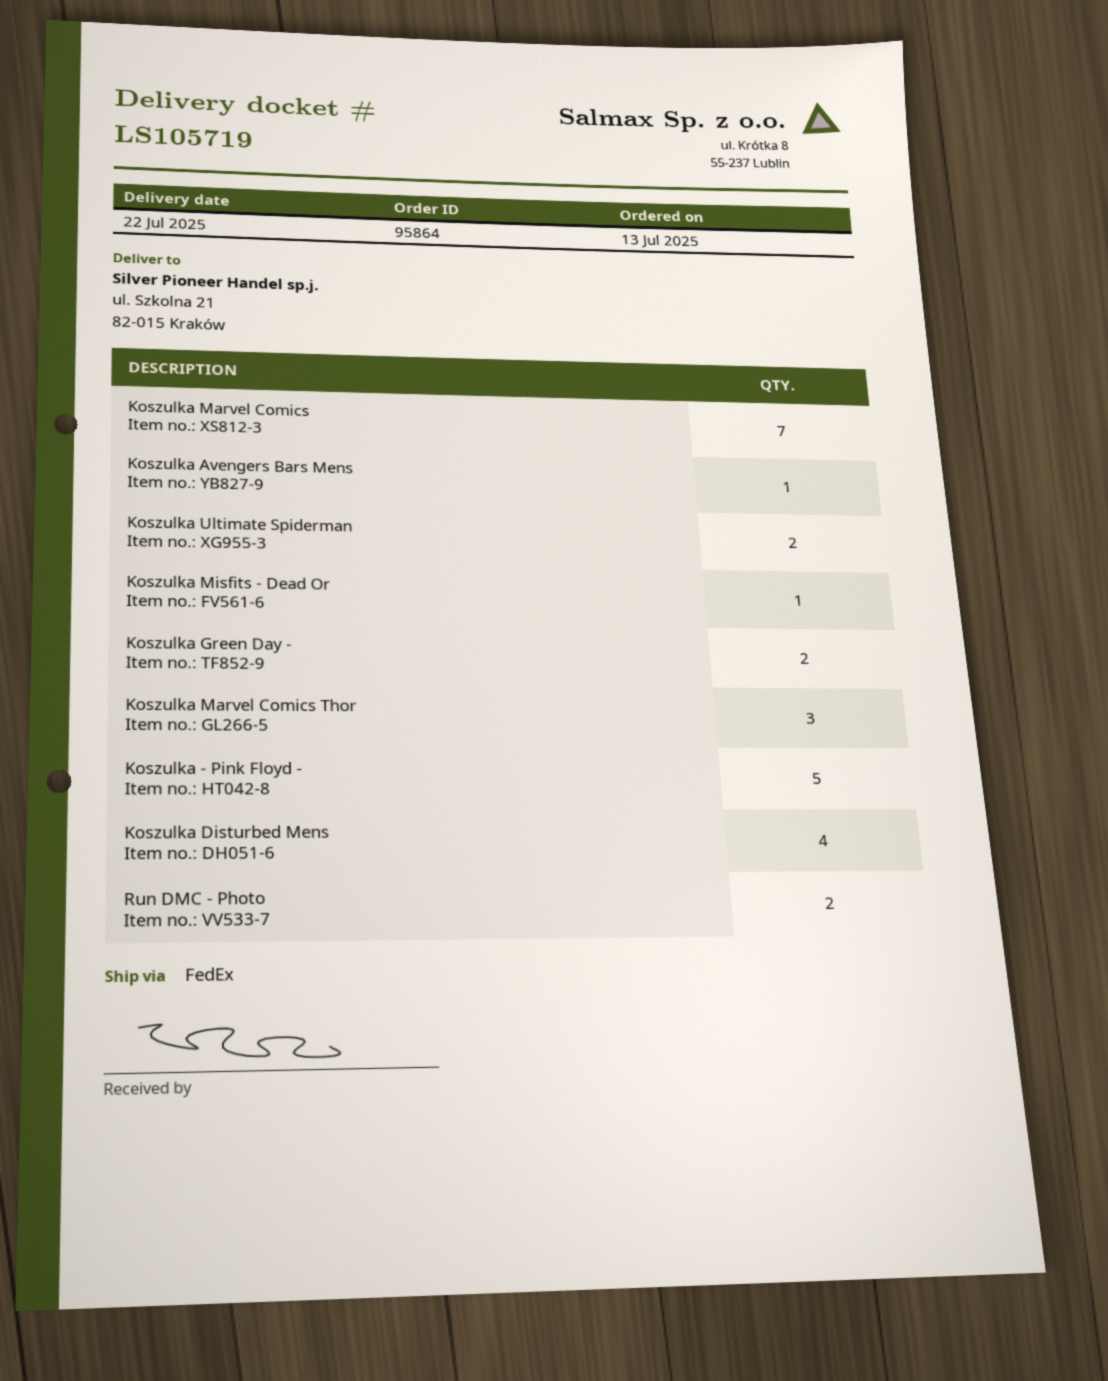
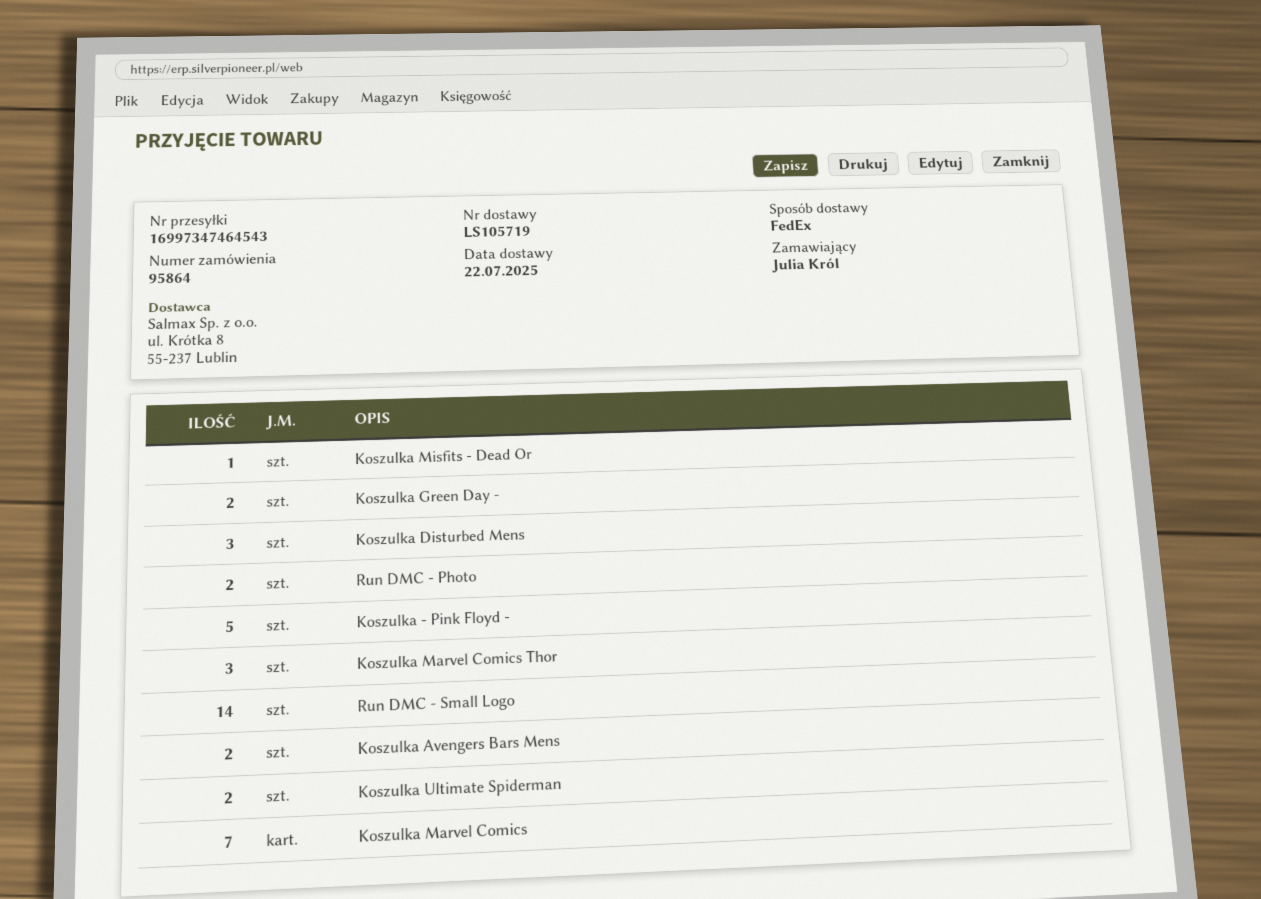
Koszulka Avengers Bars Mens: 1 -> 2
Koszulka Disturbed Mens: 4 -> 3
Run DMC - Small Logo: none -> 14

